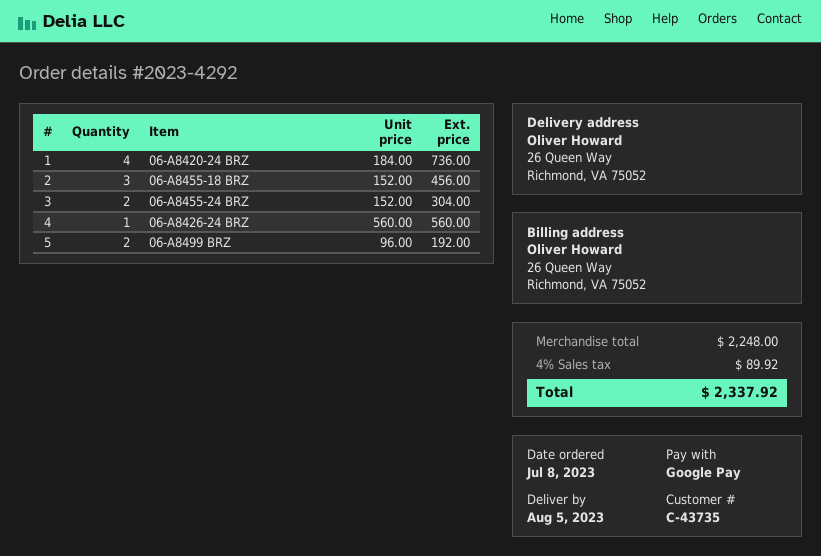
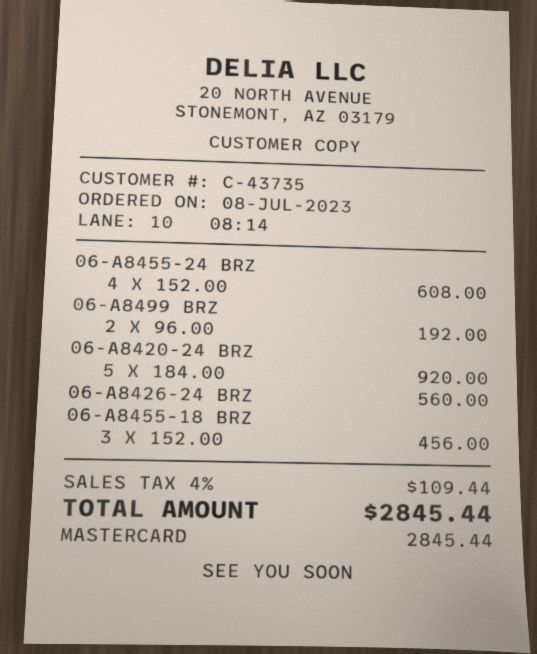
payment method: Google Pay -> Mastercard
06-A8420-24 BRZ: 4 x 184.00 = 736.00 -> 5 x 184.00 = 920.00
06-A8455-24 BRZ: 2 x 152.00 = 304.00 -> 4 x 152.00 = 608.00
tax: 4% = 89.92 -> 4% = 109.44
total: 2337.92 -> 2845.44

